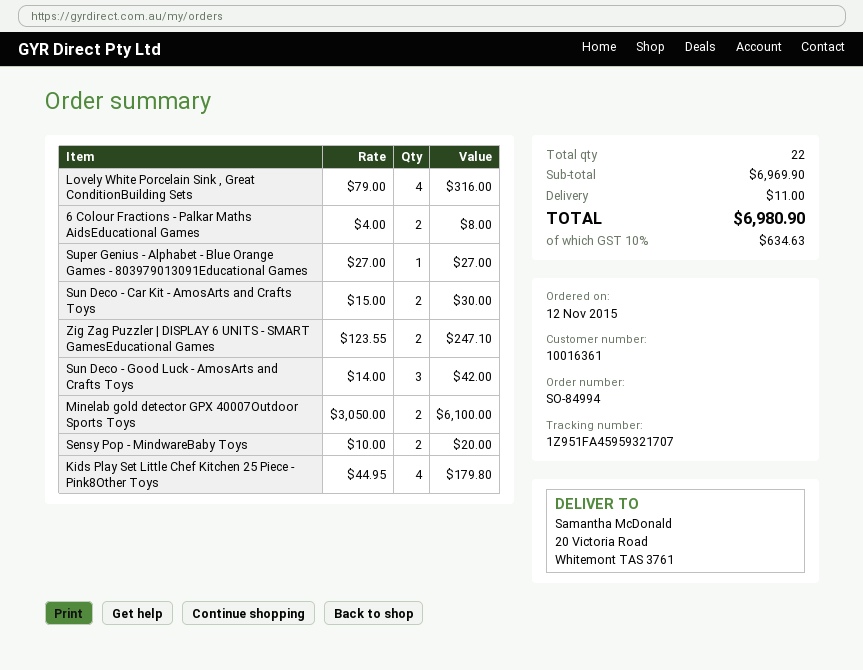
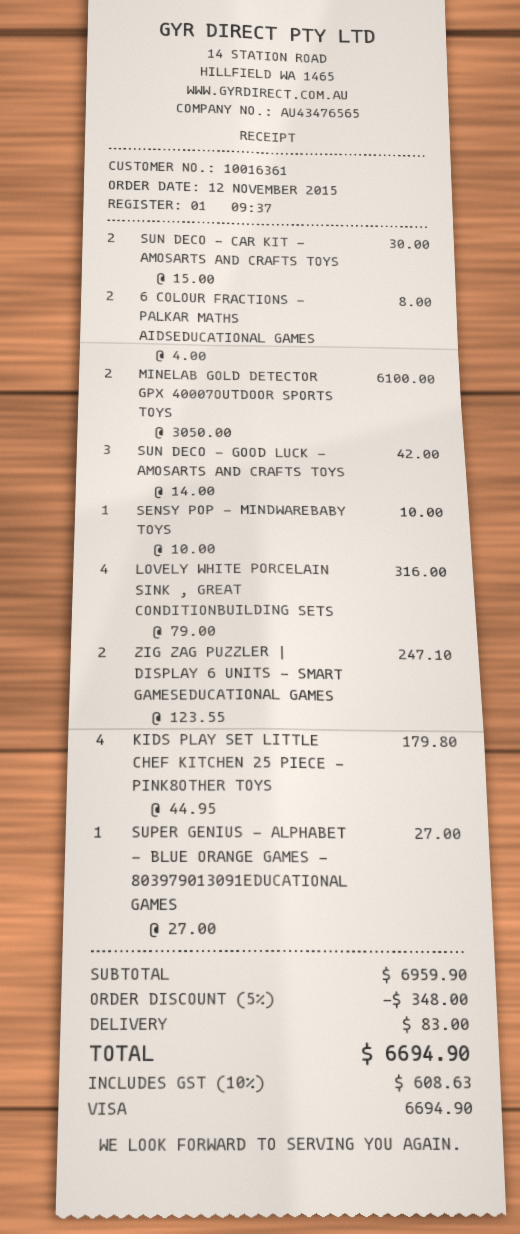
Sensy Pop - MindwareBaby Toys: 2 x 10.00 = 20.00 -> 1 x 10.00 = 10.00
subtotal: 6969.90 -> 6959.90
discount: none -> 5% = 348.00
shipping: 11.00 -> 83.00
tax: 10% = 634.63 -> 10% = 608.63
total: 6980.90 -> 6694.90

